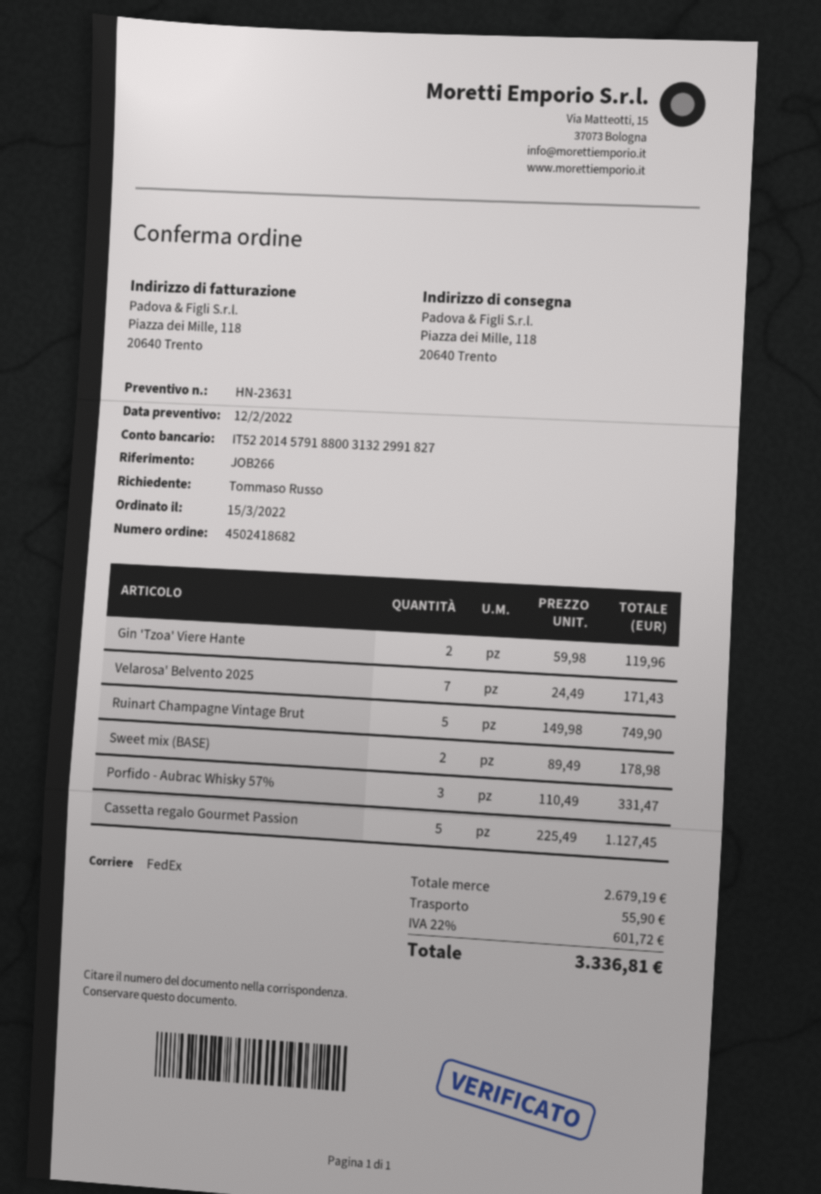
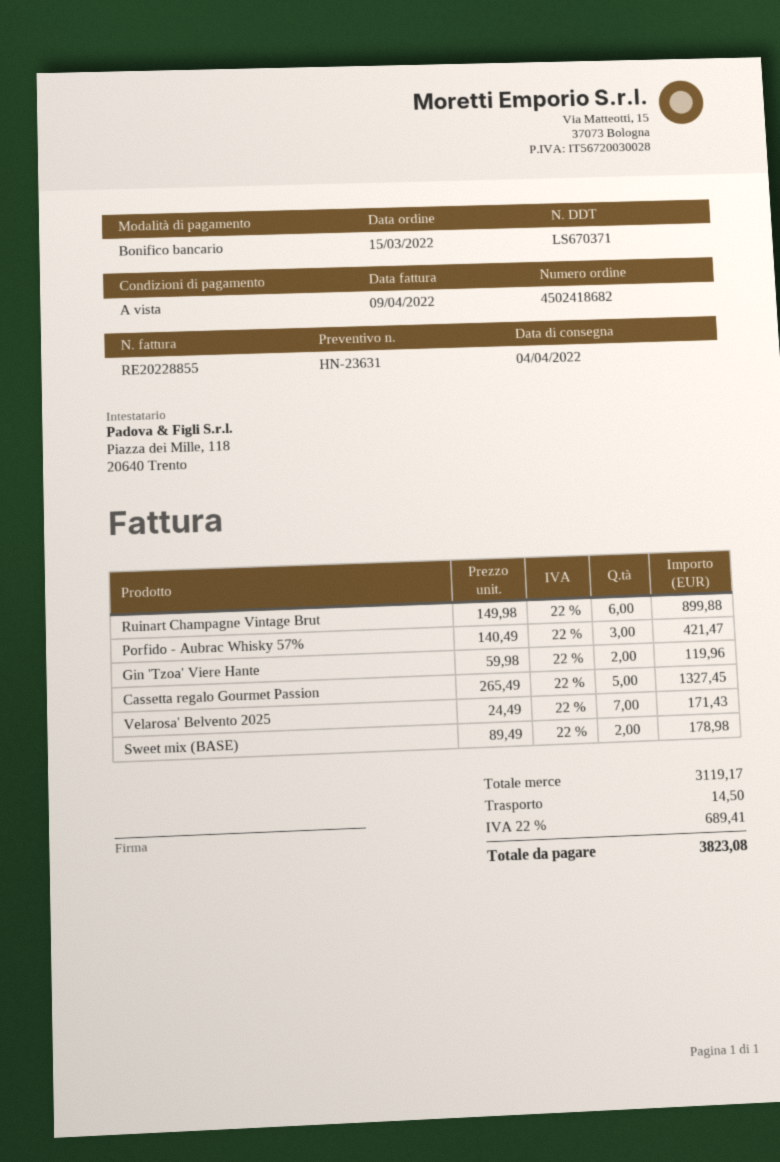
Ruinart Champagne Vintage Brut: 5 x 149.98 = 749.90 -> 6 x 149.98 = 899.88
Porfido - Aubrac Whisky 57%: 3 x 110.49 = 331.47 -> 3 x 140.49 = 421.47
Cassetta regalo Gourmet Passion: 5 x 225.49 = 1127.45 -> 5 x 265.49 = 1327.45
subtotal: 2679.19 -> 3119.17
shipping: 55.90 -> 14.50
tax: 22% = 601.72 -> 22% = 689.41
total: 3336.81 -> 3823.08

